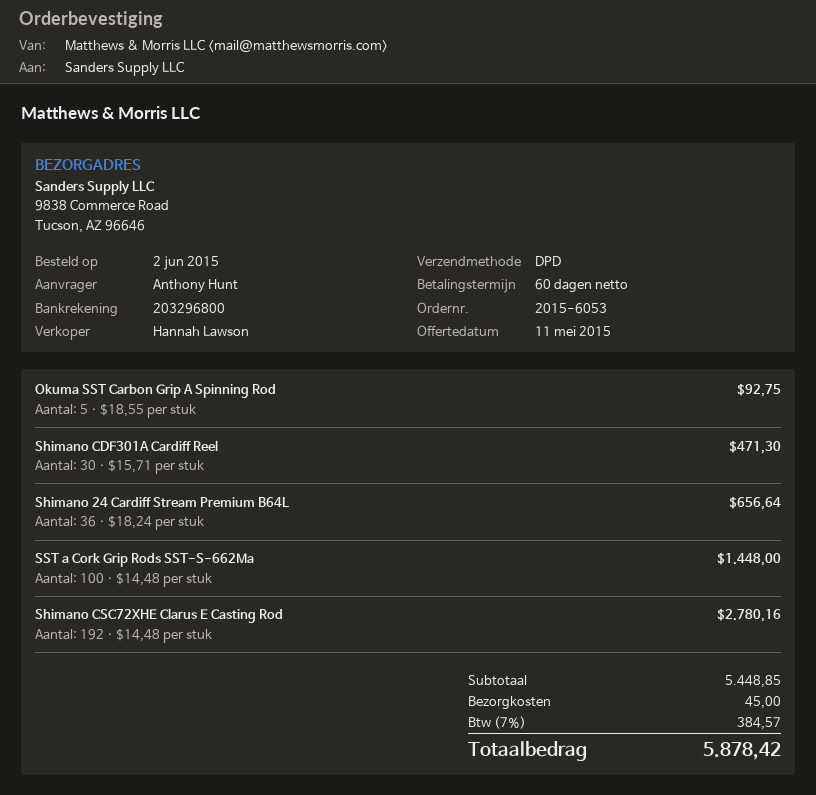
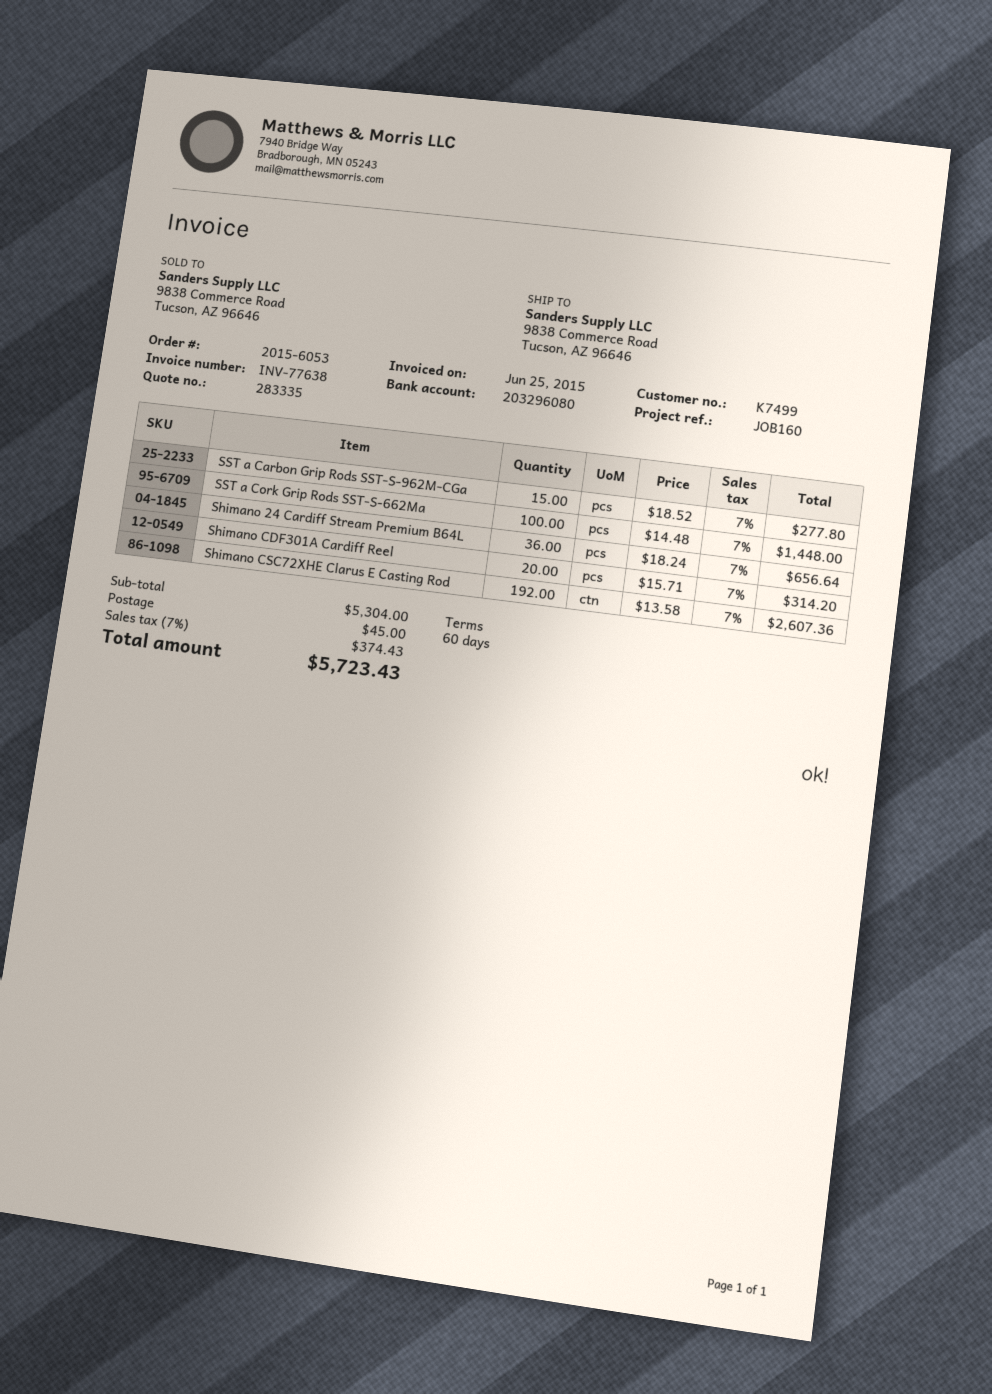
bank account: 203296800 -> 203296080
Okuma SST Carbon Grip A Spinning Rod: 5 x 18.55 = 92.75 -> none
Shimano CDF301A Cardiff Reel: 30 x 15.71 = 471.30 -> 20 x 15.71 = 314.20
Shimano CSC72XHE Clarus E Casting Rod: 192 x 14.48 = 2780.16 -> 192 x 13.58 = 2607.36
SST a Carbon Grip Rods SST-S-962M-CGa: none -> 15 x 18.52 = 277.80
subtotal: 5448.85 -> 5304.00
tax: 7% = 384.57 -> 7% = 374.43
total: 5878.42 -> 5723.43

